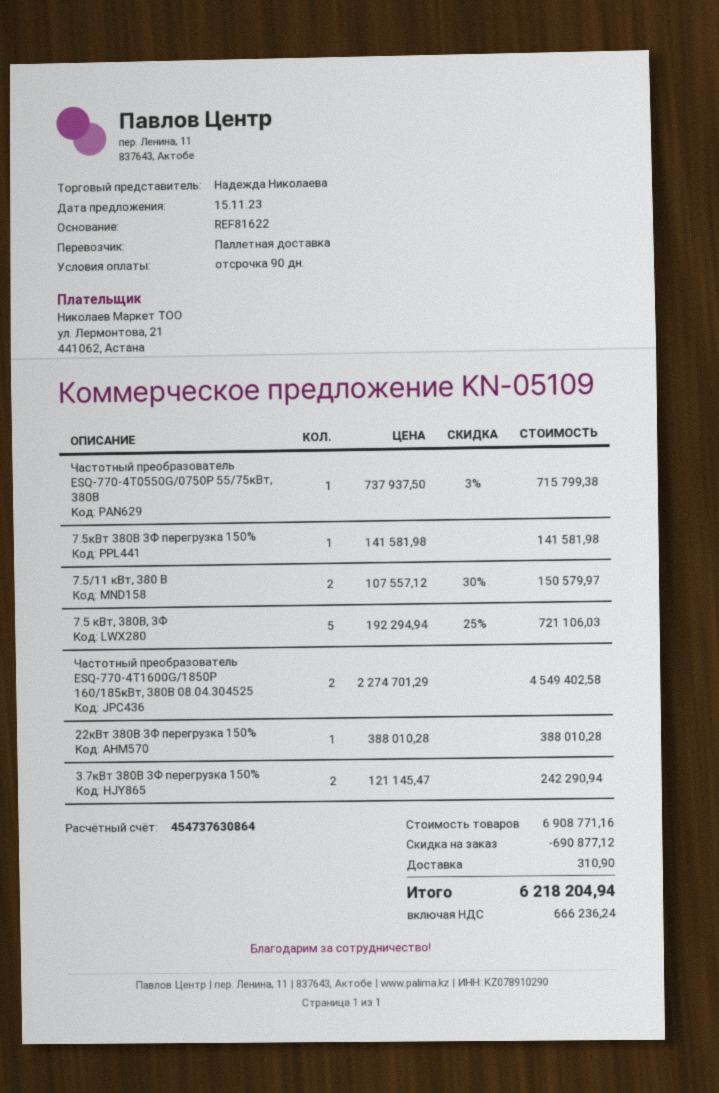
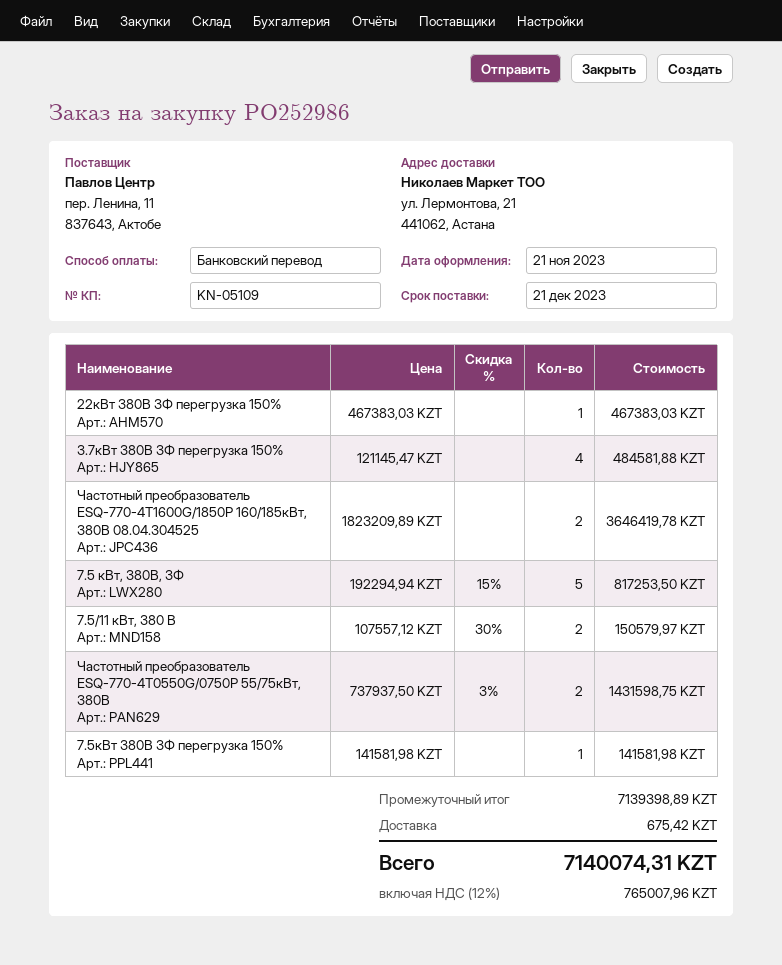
Частотный преобразователь ESQ-770-4T0550G/0750P 55/75кВт, 380В: 1 x 737937.50 - 3% = 715799.38 -> 2 x 737937.50 - 3% = 1431598.75
7.5 кВт, 380В, 3Ф: 5 x 192294.94 - 25% = 721106.03 -> 5 x 192294.94 - 15% = 817253.50
Частотный преобразователь ESQ-770-4T1600G/1850P 160/185кВт, 380В 08.04.304525: 2 x 2274701.29 = 4549402.58 -> 2 x 1823209.89 = 3646419.78
22кВт 380В 3Ф перегрузка 150%: 1 x 388010.28 = 388010.28 -> 1 x 467383.03 = 467383.03
3.7кВт 380В 3Ф перегрузка 150%: 2 x 121145.47 = 242290.94 -> 4 x 121145.47 = 484581.88
subtotal: 6908771.16 -> 7139398.89
discount: 690877.12 -> none
shipping: 310.90 -> 675.42
tax: 666236.24 -> 765007.96
total: 6218204.94 -> 7140074.31

